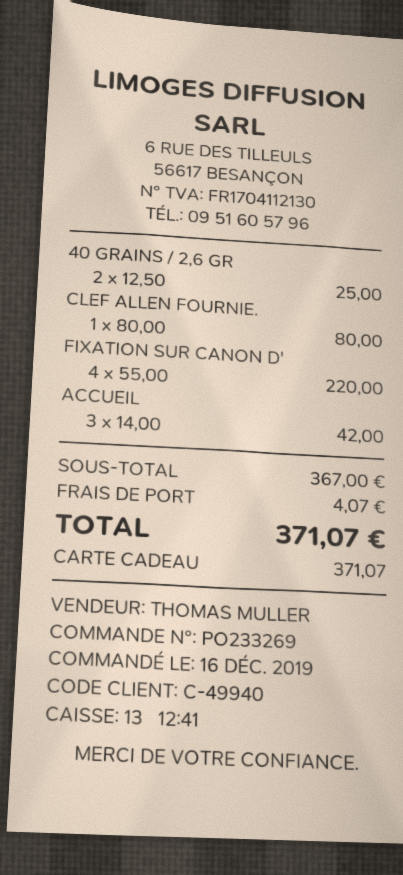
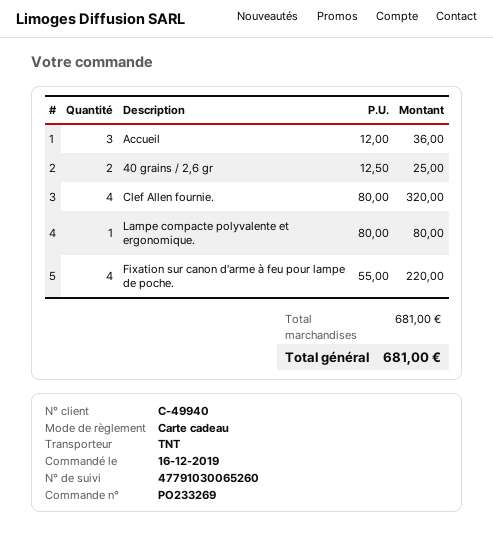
CLEF ALLEN FOURNIE.: 1 x 80.00 = 80.00 -> 4 x 80.00 = 320.00
ACCUEIL: 3 x 14.00 = 42.00 -> 3 x 12.00 = 36.00
Lampe compacte polyvalente et ergonomique.: none -> 1 x 80.00 = 80.00
subtotal: 367.00 -> 681.00
shipping: 4.07 -> none
total: 371.07 -> 681.00

